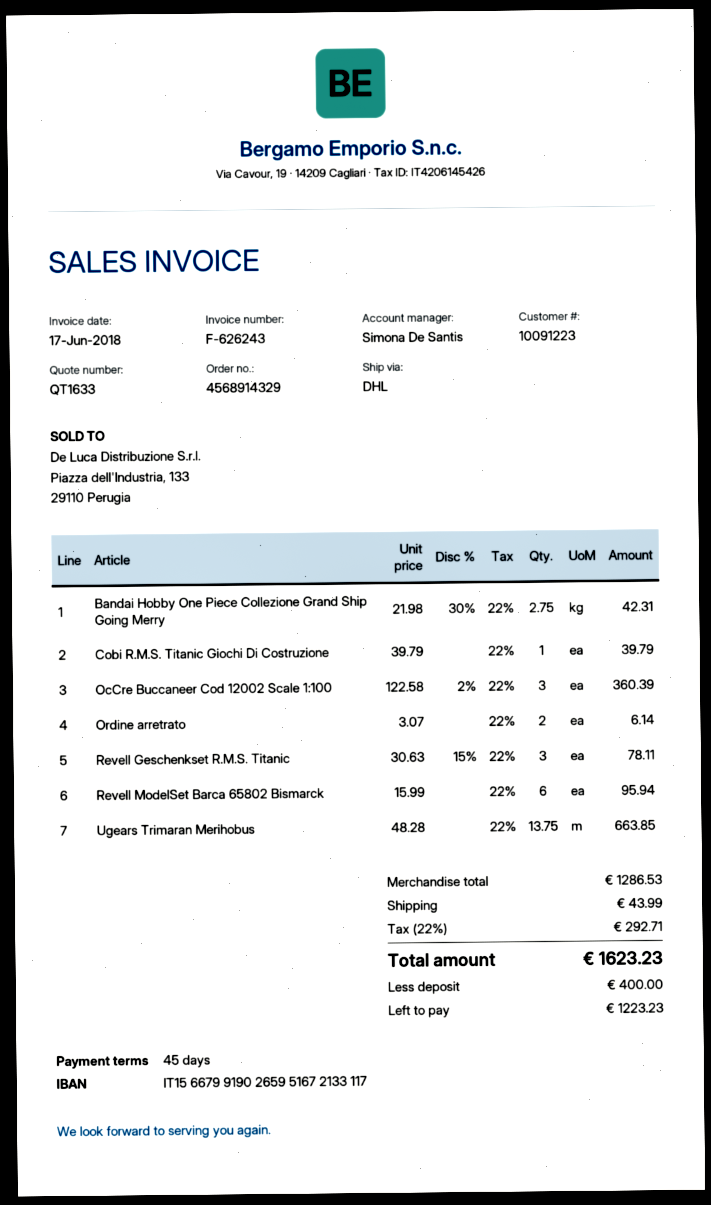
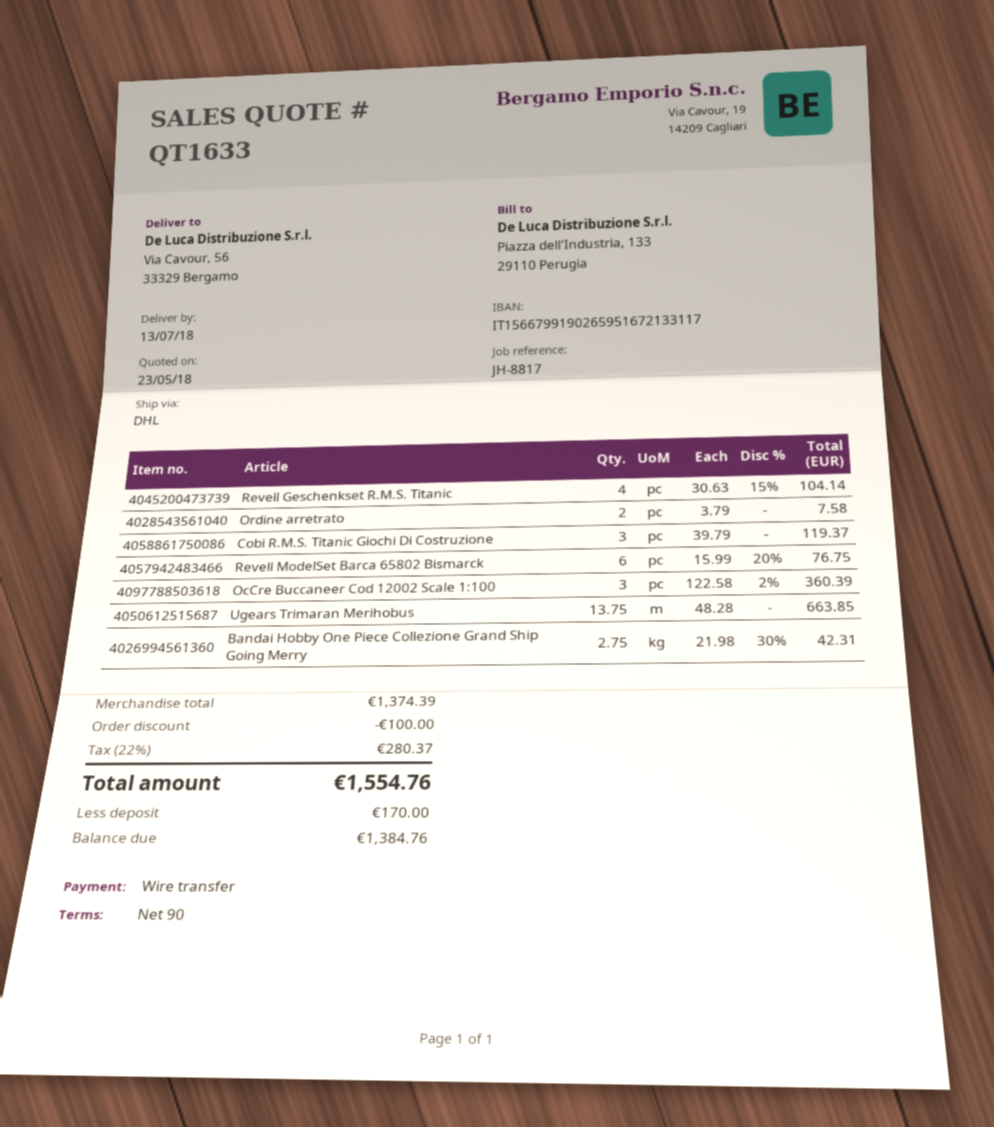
payment terms: 45 days -> 90 days
Cobi R.M.S. Titanic Giochi Di Costruzione: 1 x 39.79 = 39.79 -> 3 x 39.79 = 119.37
Ordine arretrato: 2 x 3.07 = 6.14 -> 2 x 3.79 = 7.58
Revell Geschenkset R.M.S. Titanic: 3 x 30.63 - 15% = 78.11 -> 4 x 30.63 - 15% = 104.14
Revell ModelSet Barca 65802 Bismarck: 6 x 15.99 = 95.94 -> 6 x 15.99 - 20% = 76.75
subtotal: 1286.53 -> 1374.39
discount: none -> 100.00
shipping: 43.99 -> none
tax: 22% = 292.71 -> 22% = 280.37
total: 1623.23 -> 1554.76
deposit: 400.00 -> 170.00
balance: 1223.23 -> 1384.76

